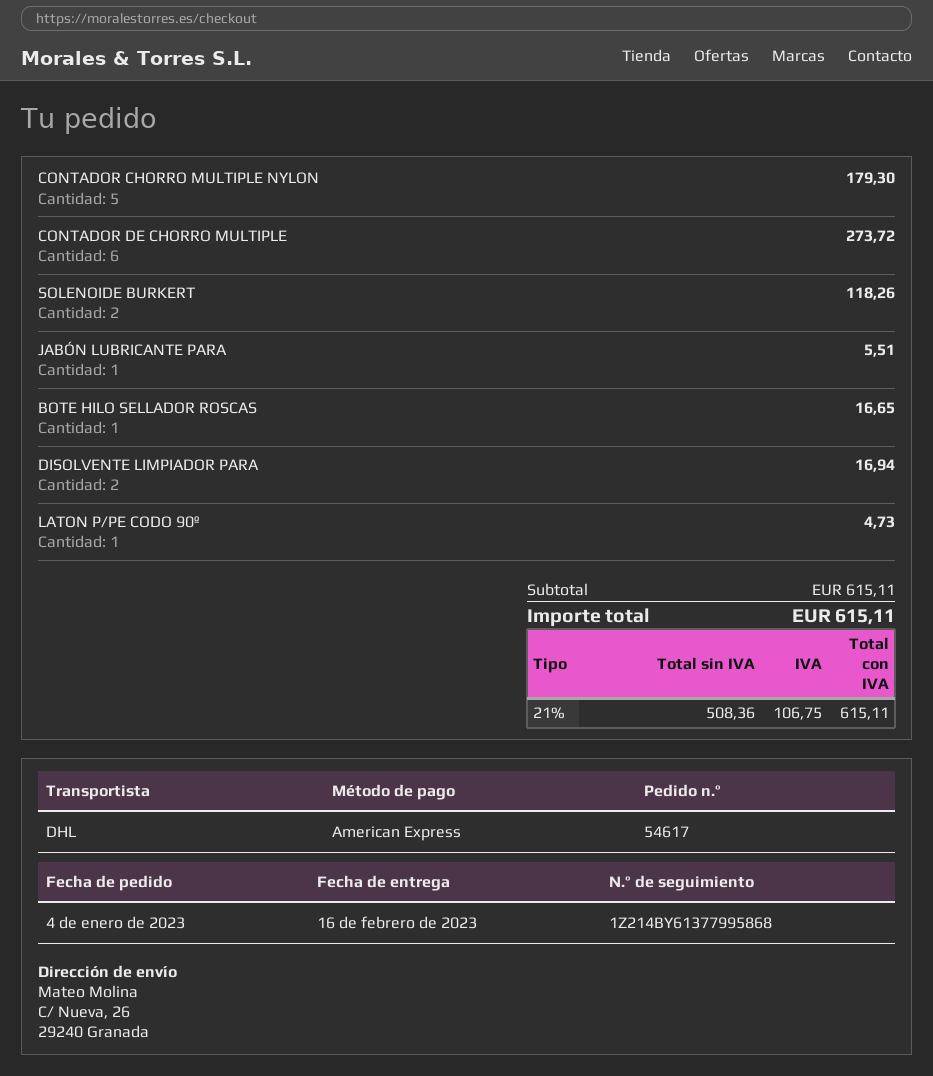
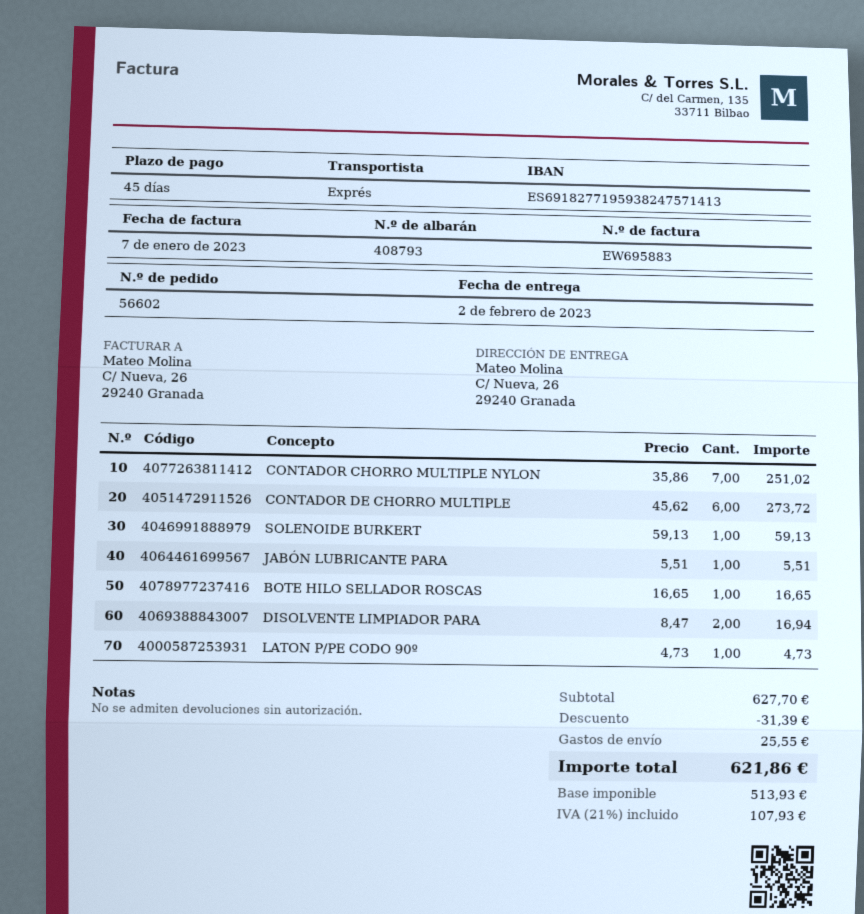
order number: 54617 -> 56602
delivery date: 2023-02-16 -> 2023-02-02
shipping method: DHL -> express
CONTADOR CHORRO MULTIPLE NYLON: 5 for 179.30 -> 7 for 251.02
SOLENOIDE BURKERT: 2 for 118.26 -> 1 for 59.13
subtotal: 615.11 -> 627.70
discount: none -> 31.39
shipping: none -> 25.55
net: 508.36 -> 513.93
tax: 21% = 106.75 -> 21% = 107.93
total: 615.11 -> 621.86

